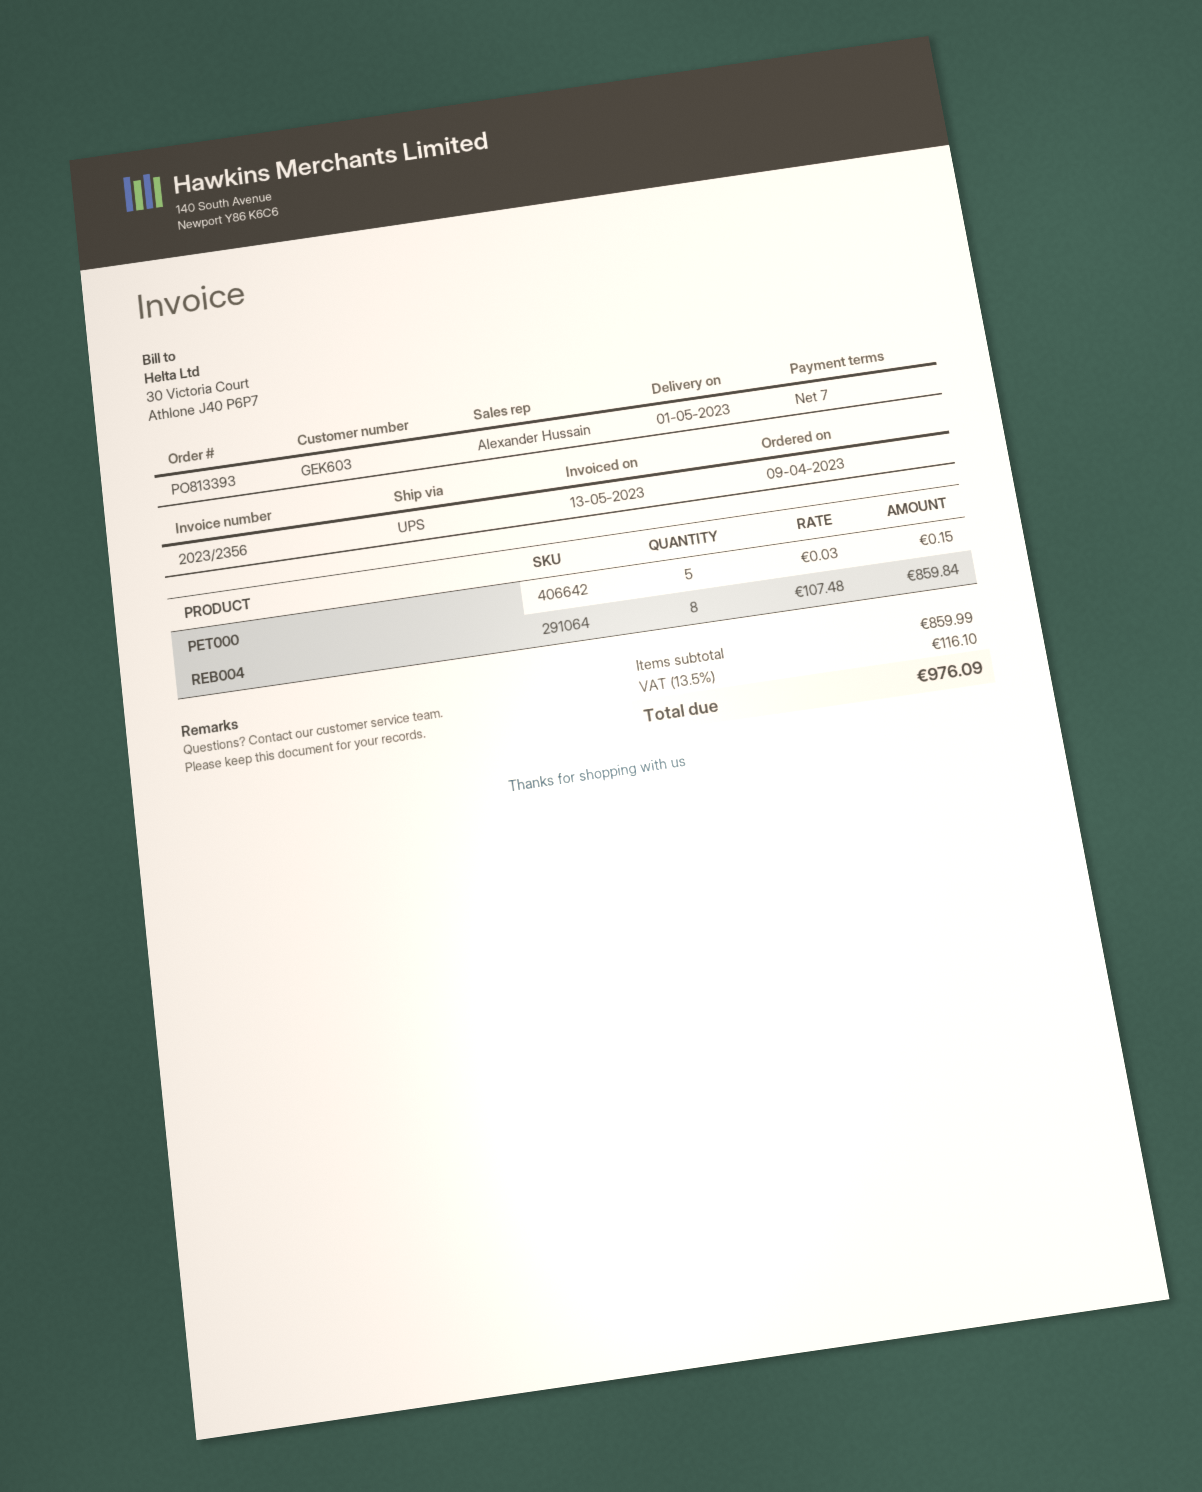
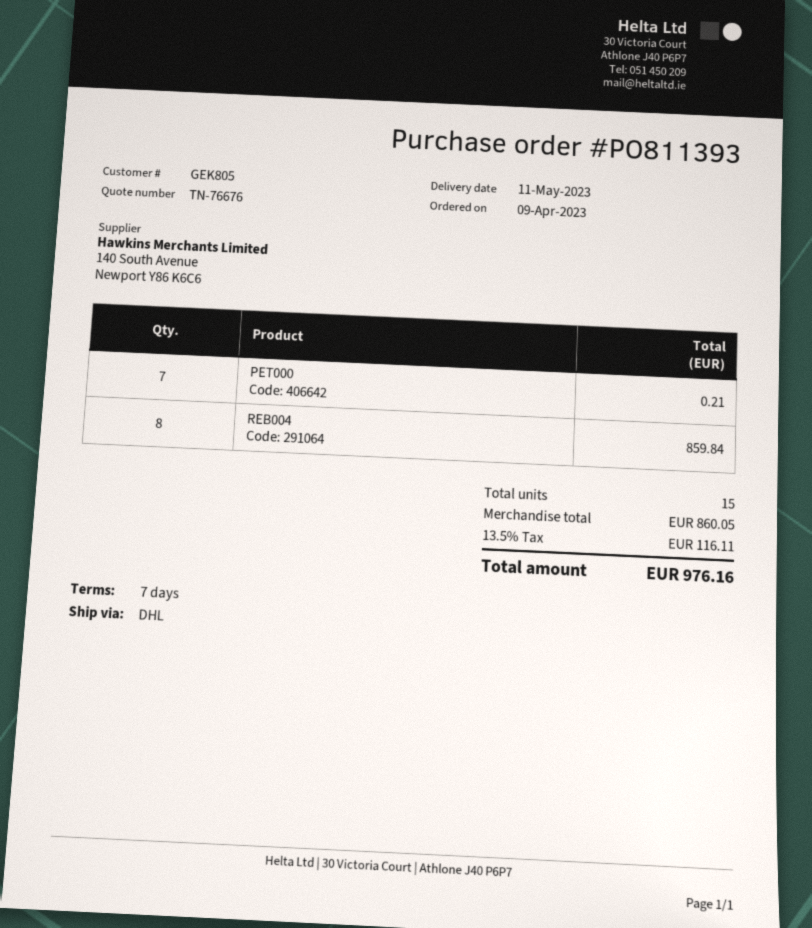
order number: PO813393 -> PO811393
delivery date: 2023-05-01 -> 2023-05-11
customer number: GEK603 -> GEK805
shipping method: UPS -> DHL
PET000: 5 for 0.15 -> 7 for 0.21
subtotal: 859.99 -> 860.05
tax: 13.5% = 116.10 -> 13.5% = 116.11
total: 976.09 -> 976.16

